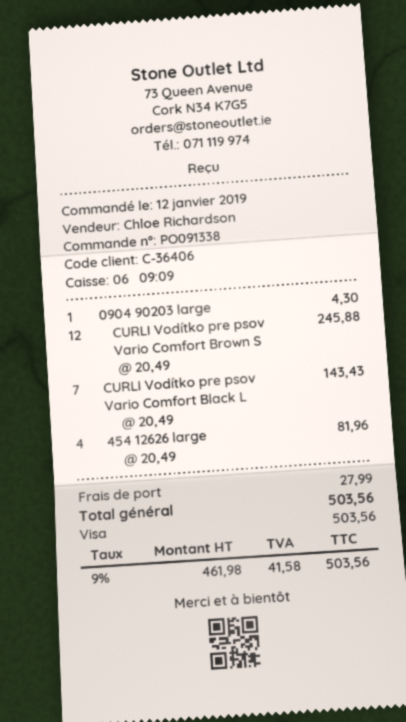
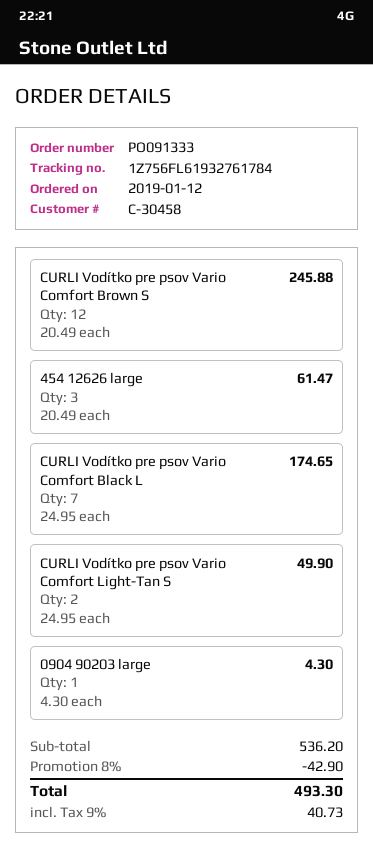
order number: PO091338 -> PO091333
customer number: C-36406 -> C-30458
CURLI Vodítko pre psov Vario Comfort Black L: 7 x 20.49 = 143.43 -> 7 x 24.95 = 174.65
454 12626 large: 4 x 20.49 = 81.96 -> 3 x 20.49 = 61.47
CURLI Vodítko pre psov Vario Comfort Light-Tan S: none -> 2 x 24.95 = 49.90
discount: none -> 8% = 42.90
shipping: 27.99 -> none
tax: 9% = 41.58 -> 9% = 40.73
total: 503.56 -> 493.30

